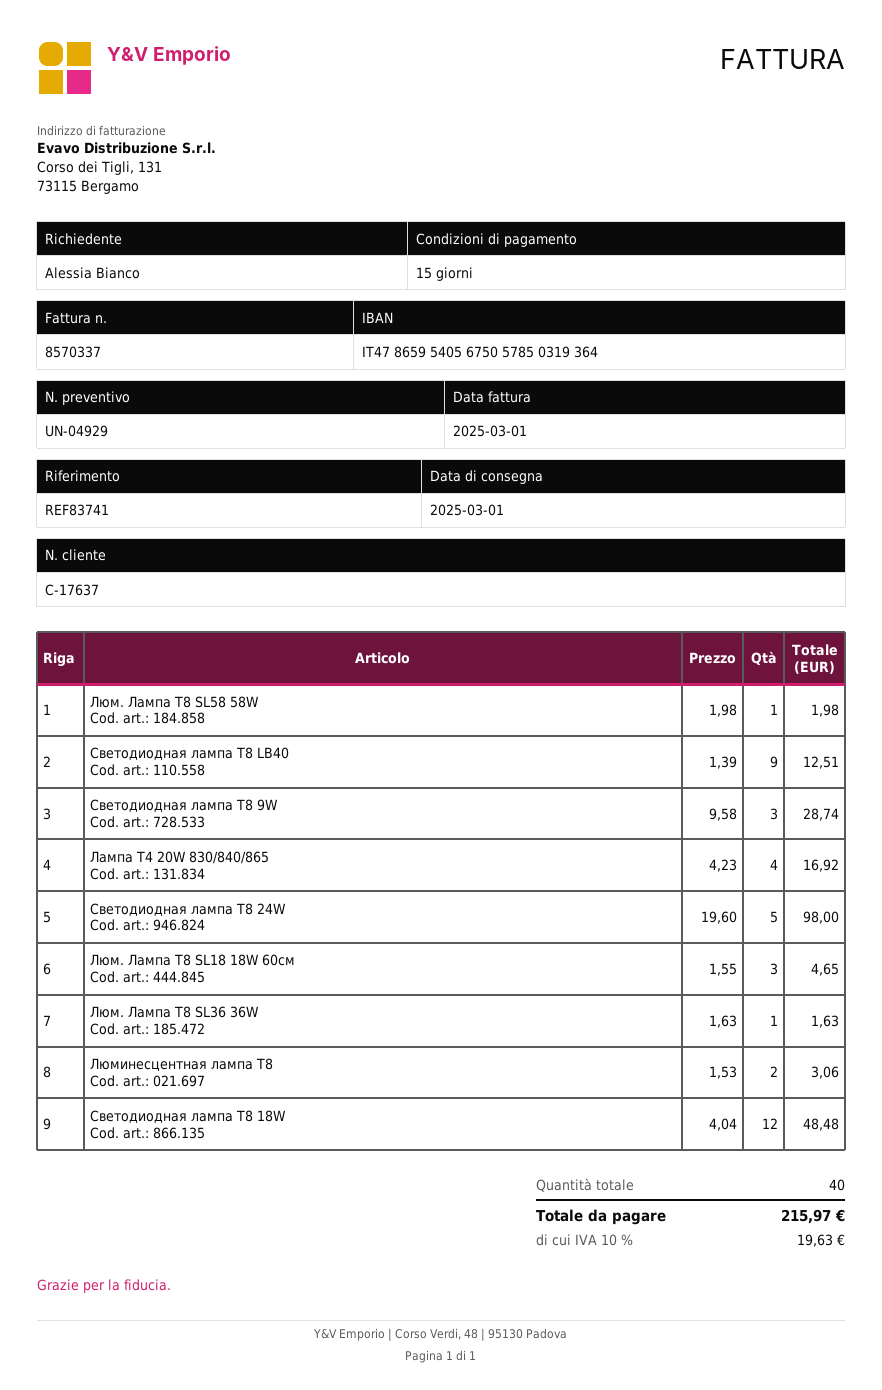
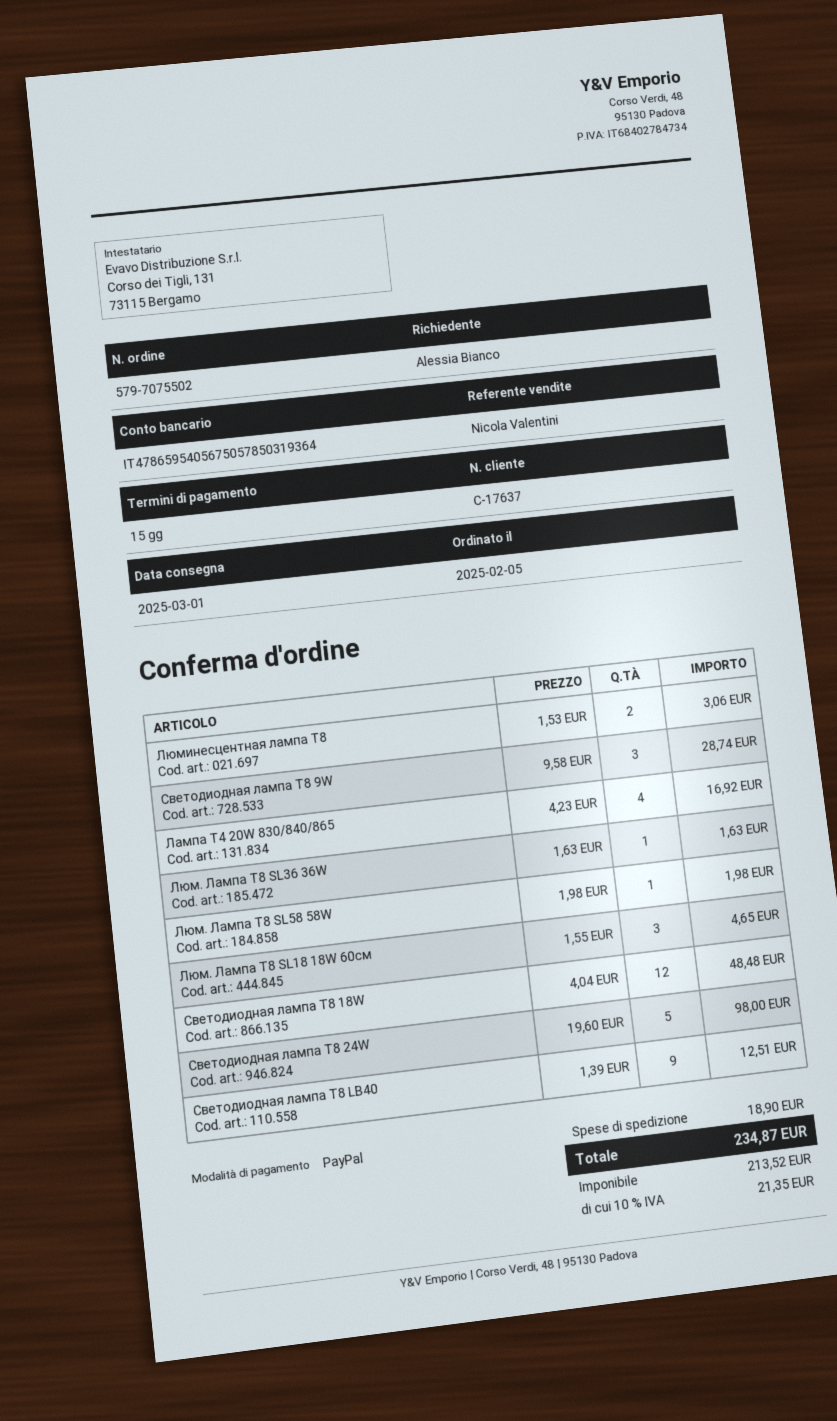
shipping: none -> 18.90
tax: 10% = 19.63 -> 10% = 21.35
total: 215.97 -> 234.87

